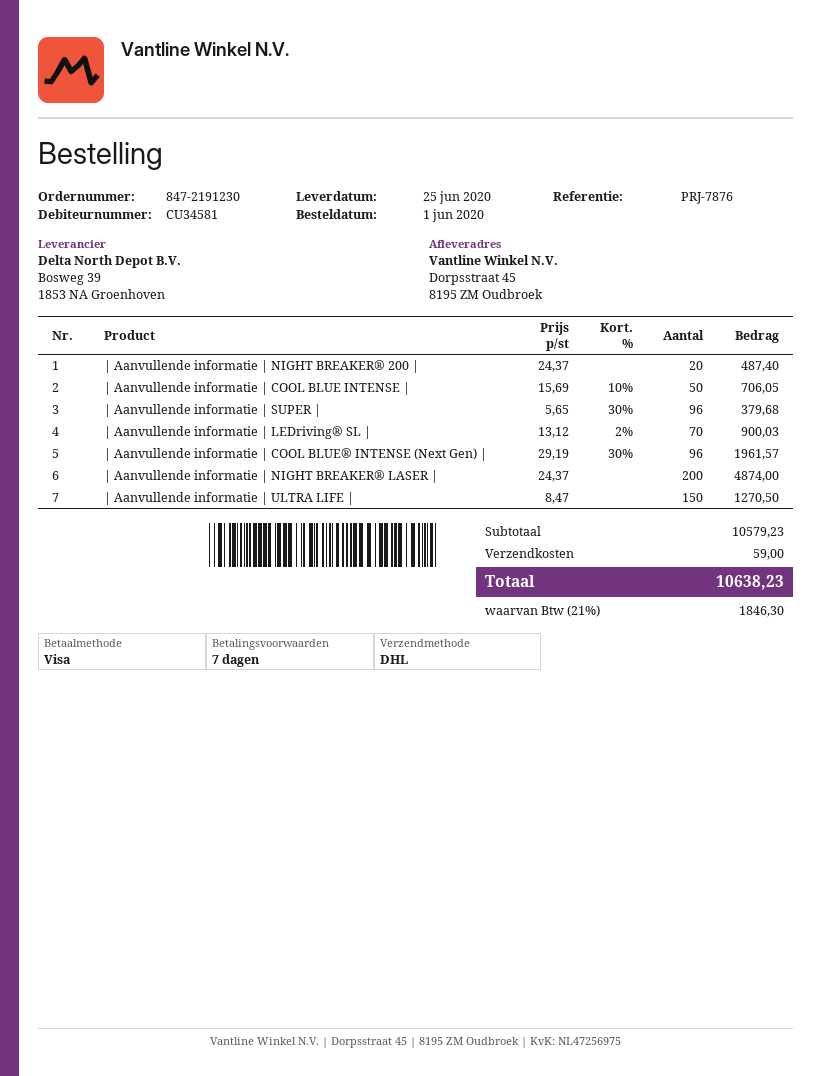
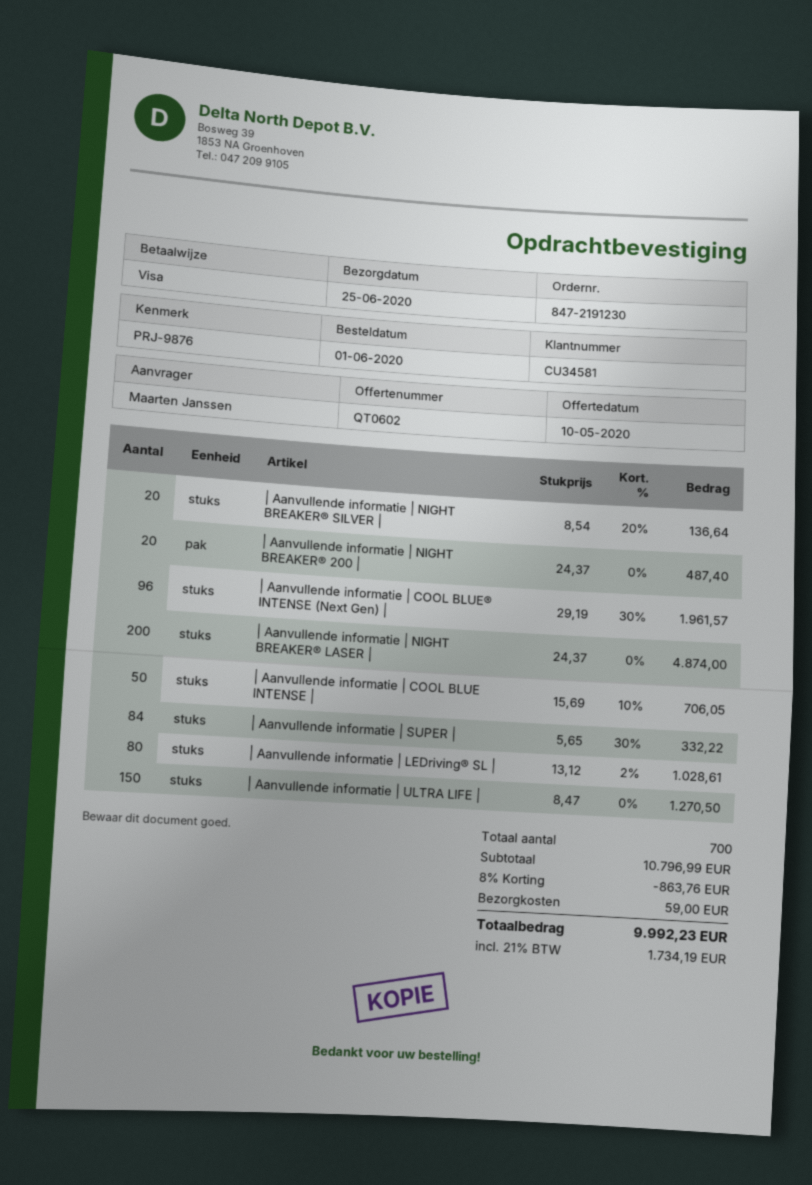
reference: PRJ-7876 -> PRJ-9876
| Aanvullende informatie | SUPER |: 96 x 5.65 - 30% = 379.68 -> 84 x 5.65 - 30% = 332.22
| Aanvullende informatie | LEDriving® SL |: 70 x 13.12 - 2% = 900.03 -> 80 x 13.12 - 2% = 1028.61
| Aanvullende informatie | NIGHT BREAKER® SILVER |: none -> 20 x 8.54 - 20% = 136.64
subtotal: 10579.23 -> 10796.99
discount: none -> 8% = 863.76
tax: 21% = 1846.30 -> 21% = 1734.19
total: 10638.23 -> 9992.23

